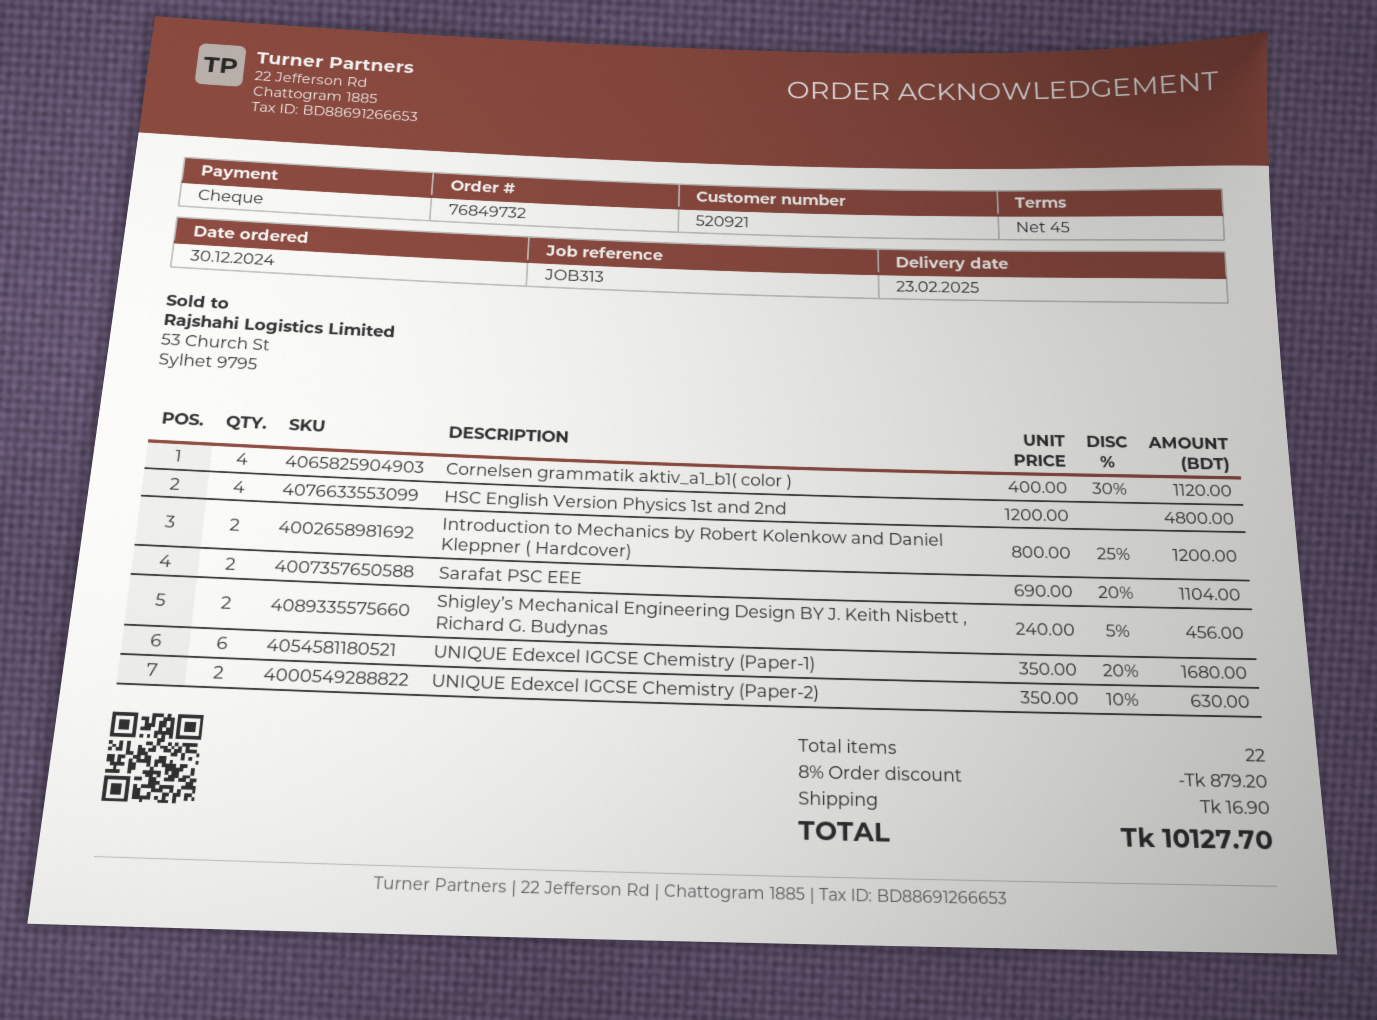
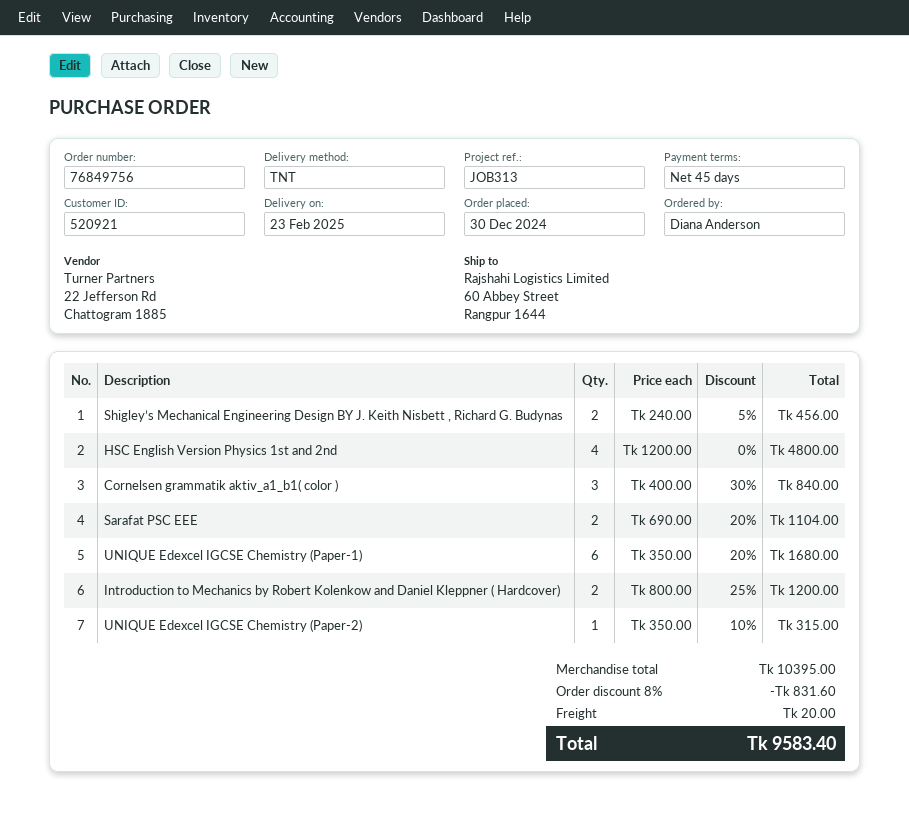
order number: 76849732 -> 76849756
Cornelsen grammatik aktiv_a1_b1( color ): 4 x 400.00 - 30% = 1120.00 -> 3 x 400.00 - 30% = 840.00
UNIQUE Edexcel IGCSE Chemistry (Paper-2): 2 x 350.00 - 10% = 630.00 -> 1 x 350.00 - 10% = 315.00
discount: 8% = 879.20 -> 8% = 831.60
shipping: 16.90 -> 20.00
total: 10127.70 -> 9583.40

